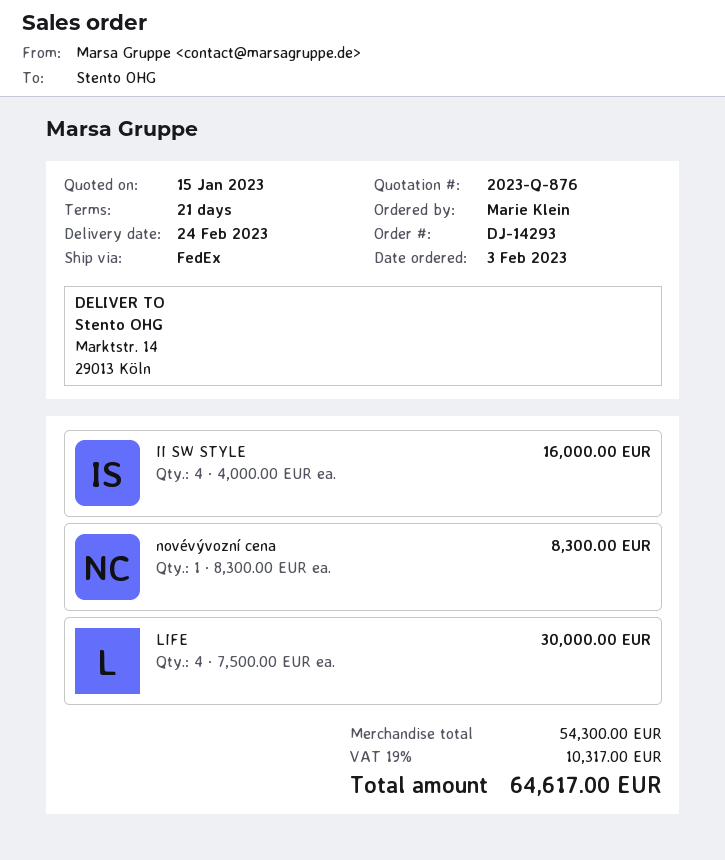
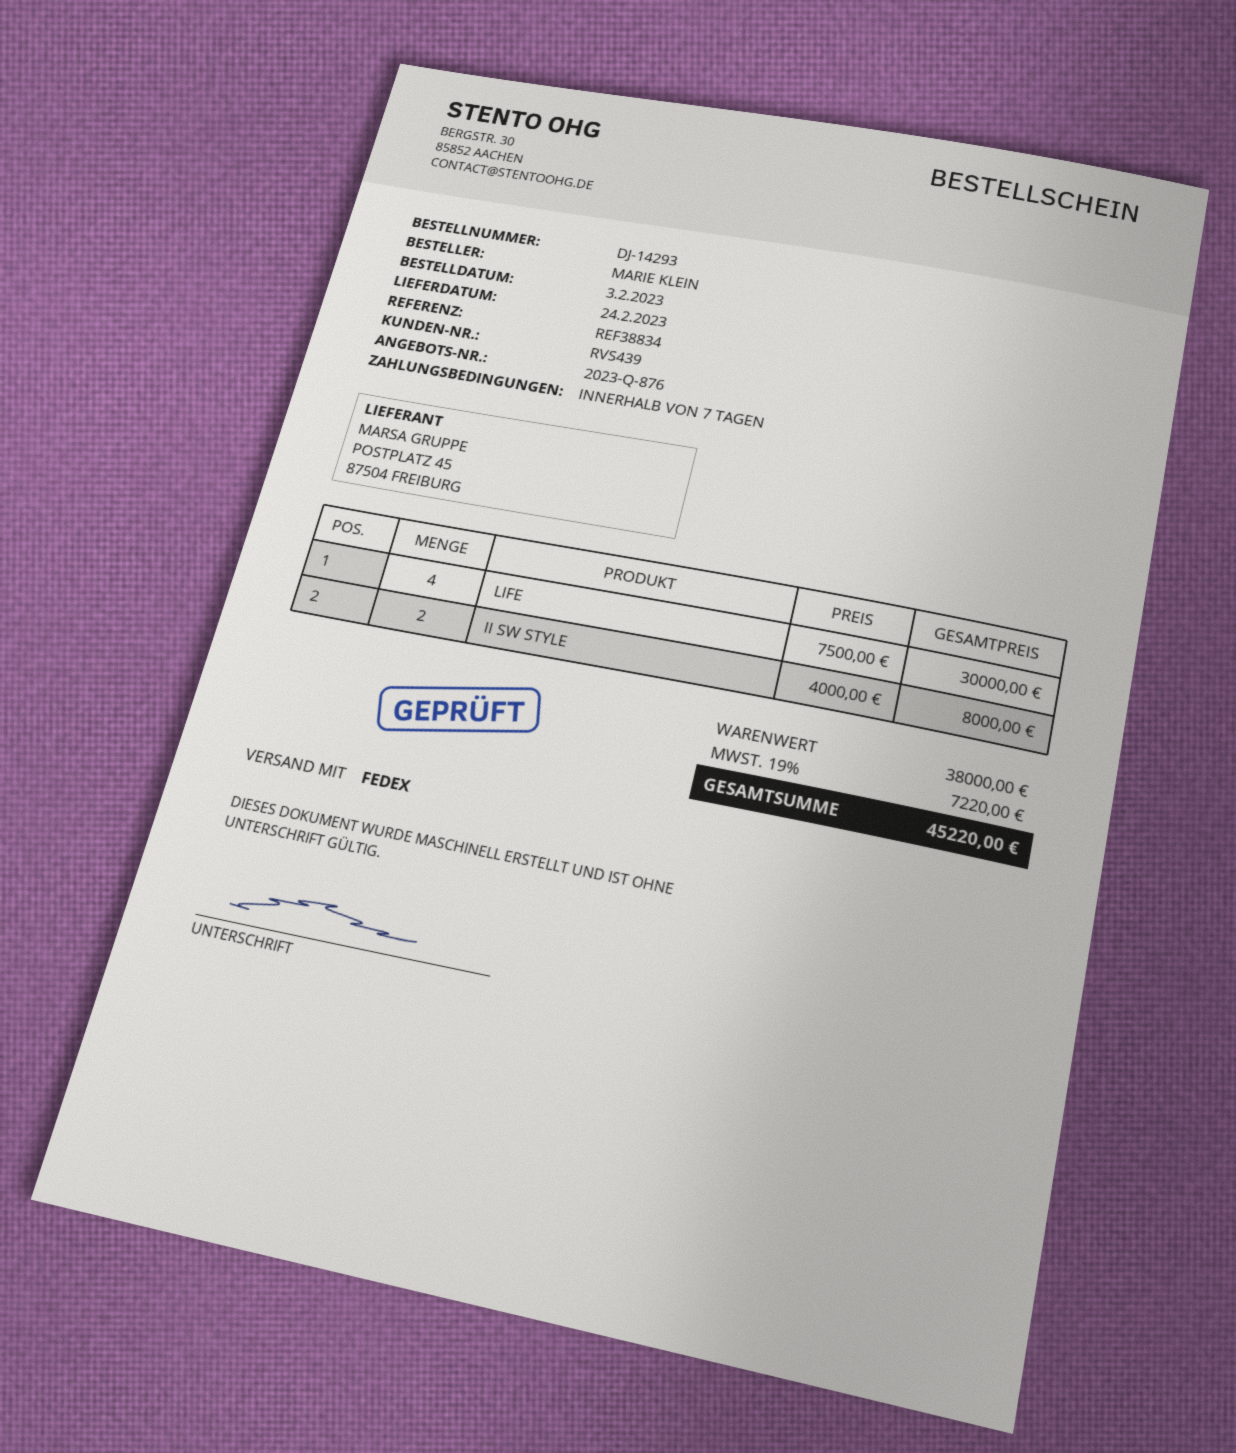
payment terms: 21 days -> 7 days
II SW STYLE: 4 x 4000.00 = 16000.00 -> 2 x 4000.00 = 8000.00
novévývozní cena: 1 x 8300.00 = 8300.00 -> none
subtotal: 54300.00 -> 38000.00
tax: 19% = 10317.00 -> 19% = 7220.00
total: 64617.00 -> 45220.00

